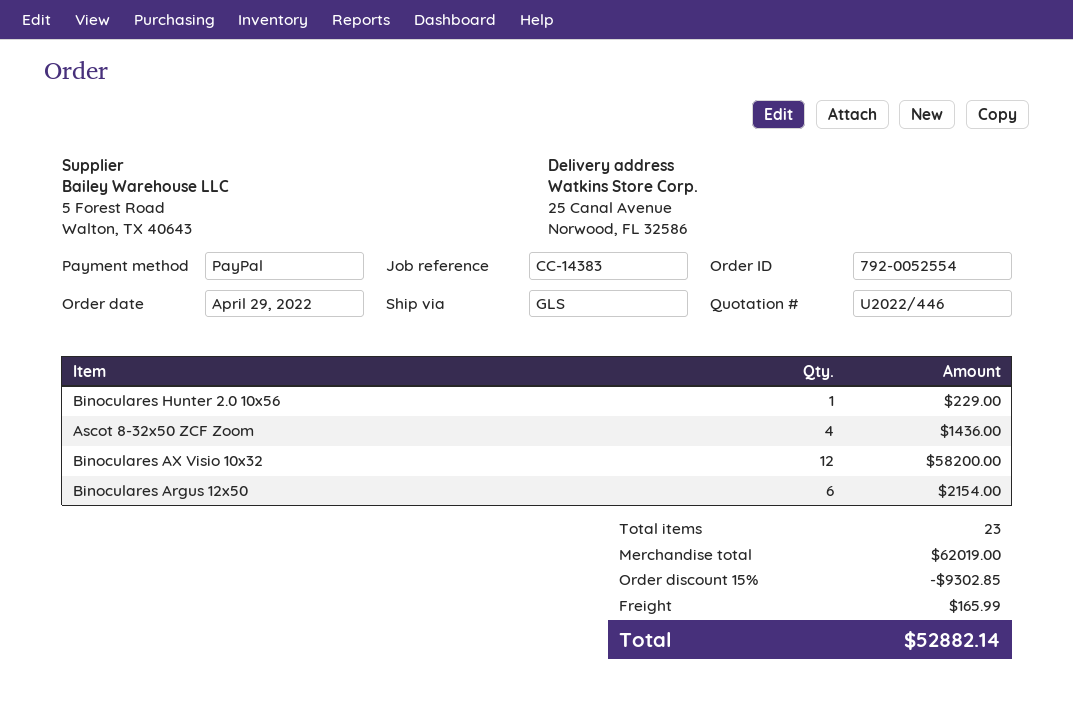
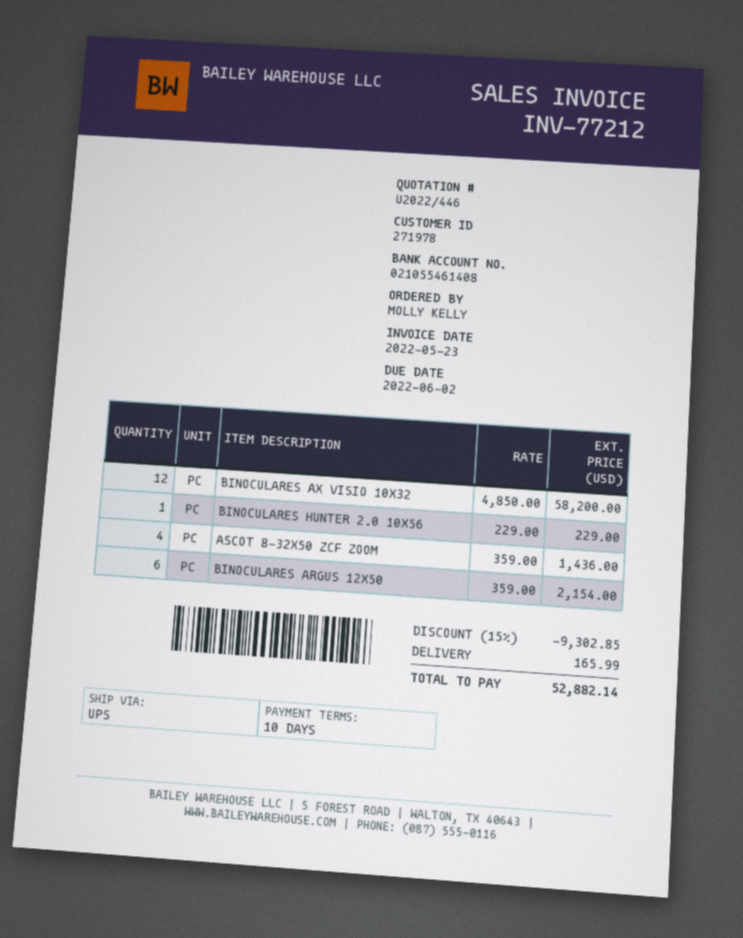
shipping method: GLS -> UPS

